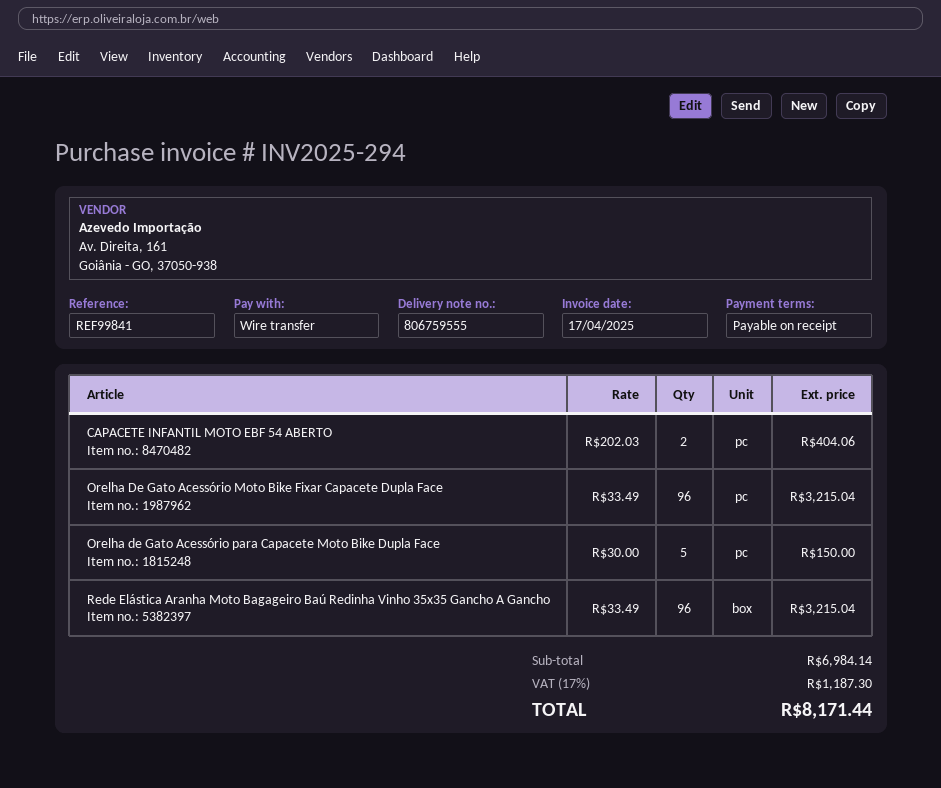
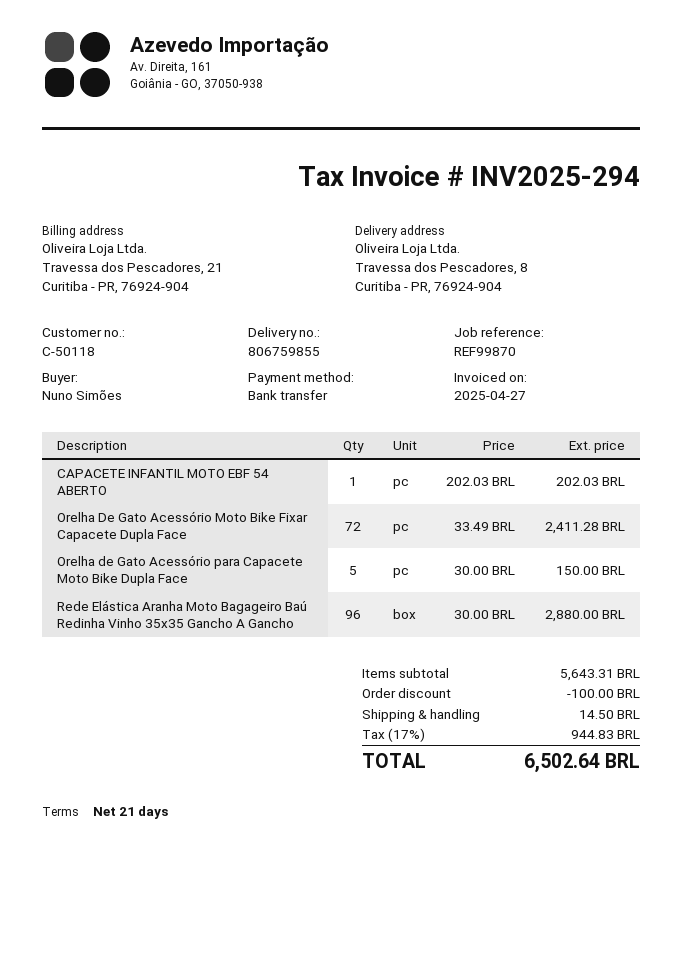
delivery note number: 806759555 -> 806759855
invoice date: 2025-04-17 -> 2025-04-27
payment terms: on receipt -> 21 days
reference: REF99841 -> REF99870
CAPACETE INFANTIL MOTO EBF 54 ABERTO: 2 x 202.03 = 404.06 -> 1 x 202.03 = 202.03
Orelha De Gato Acessório Moto Bike Fixar Capacete Dupla Face: 96 x 33.49 = 3215.04 -> 72 x 33.49 = 2411.28
Rede Elástica Aranha Moto Bagageiro Baú Redinha Vinho 35x35 Gancho A Gancho: 96 x 33.49 = 3215.04 -> 96 x 30.00 = 2880.00
subtotal: 6984.14 -> 5643.31
discount: none -> 100.00
shipping: none -> 14.50
tax: 17% = 1187.30 -> 17% = 944.83
total: 8171.44 -> 6502.64

